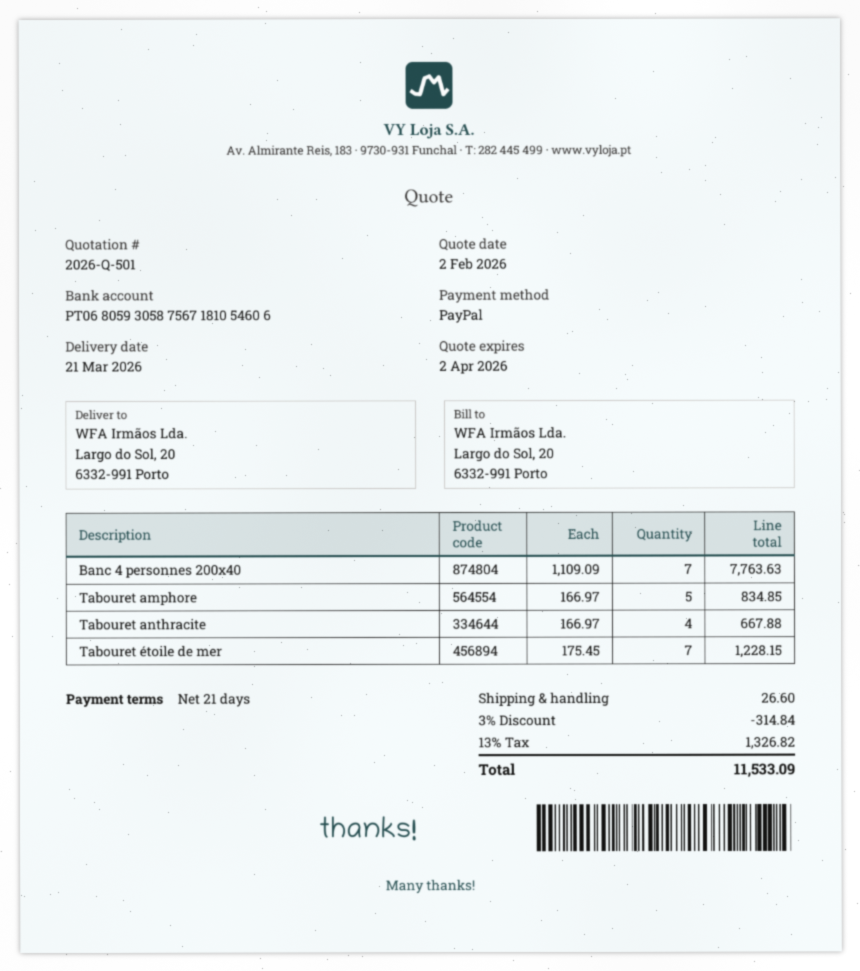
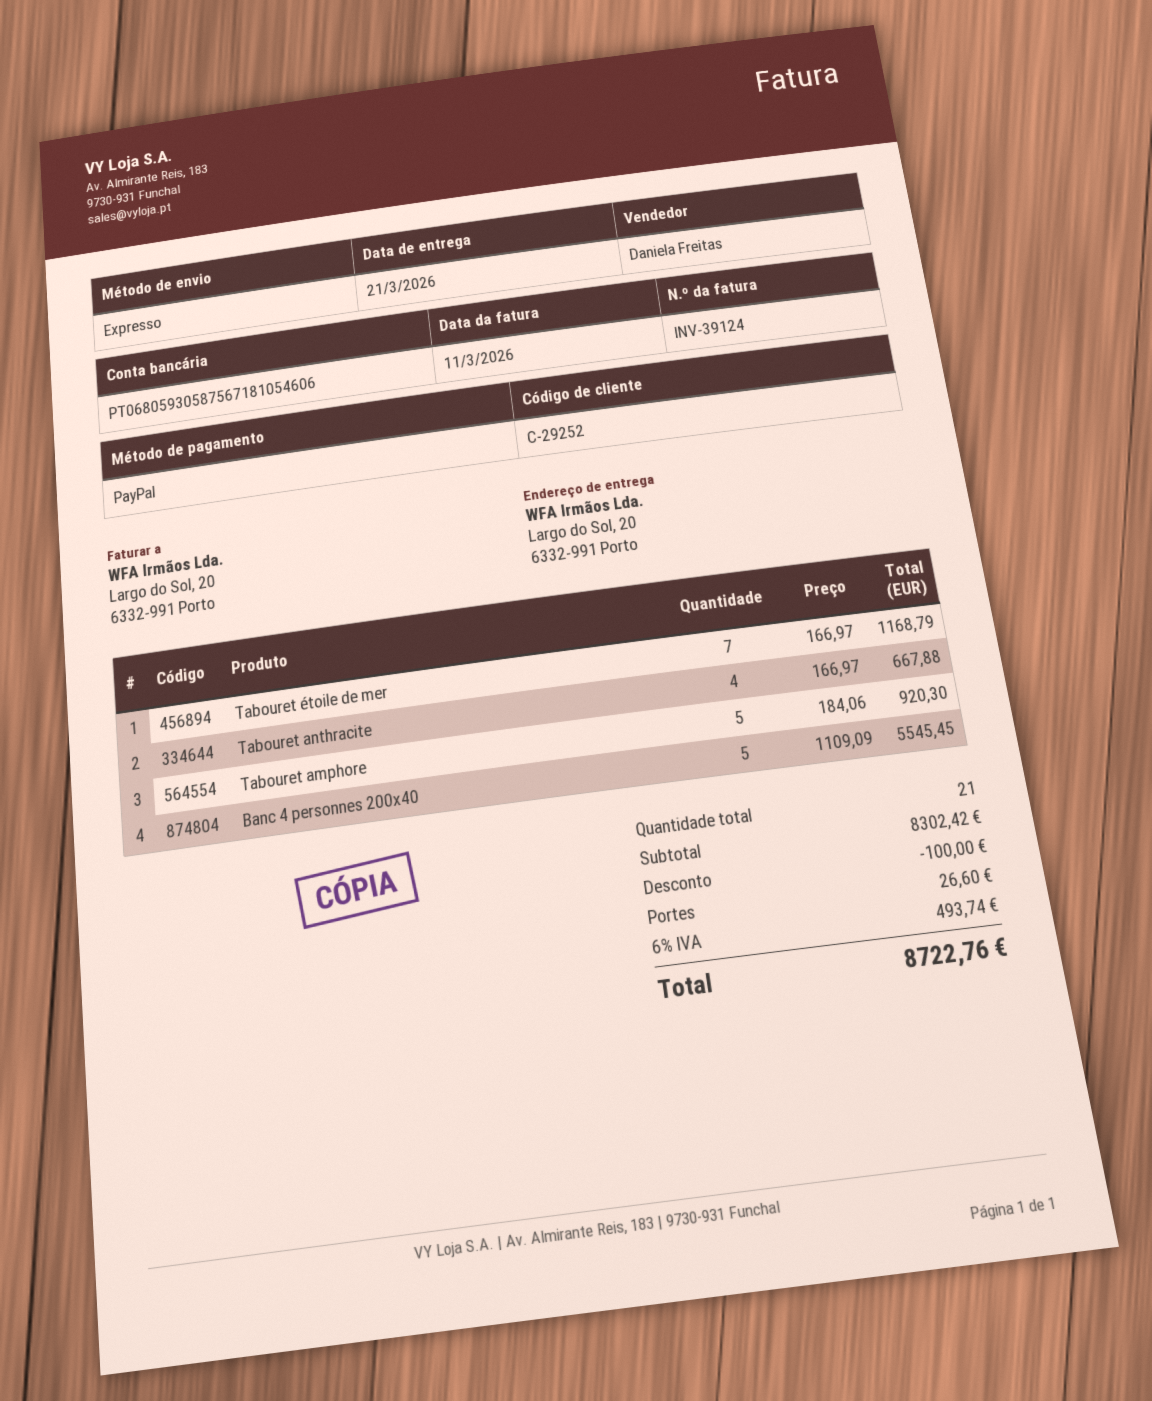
Banc 4 personnes 200x40: 7 x 1109.09 = 7763.63 -> 5 x 1109.09 = 5545.45
Tabouret amphore: 5 x 166.97 = 834.85 -> 5 x 184.06 = 920.30
Tabouret étoile de mer: 7 x 175.45 = 1228.15 -> 7 x 166.97 = 1168.79
discount: 314.84 -> 100.00
tax: 13% = 1326.82 -> 6% = 493.74
total: 11533.09 -> 8722.76

